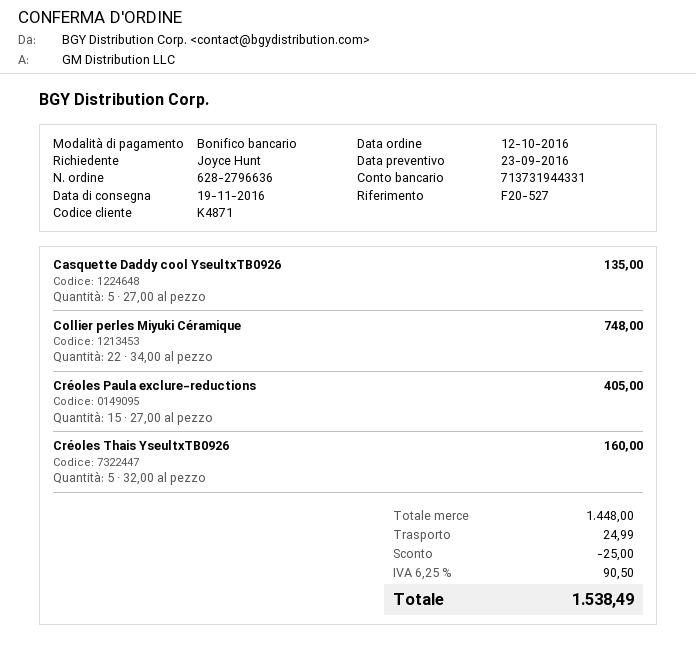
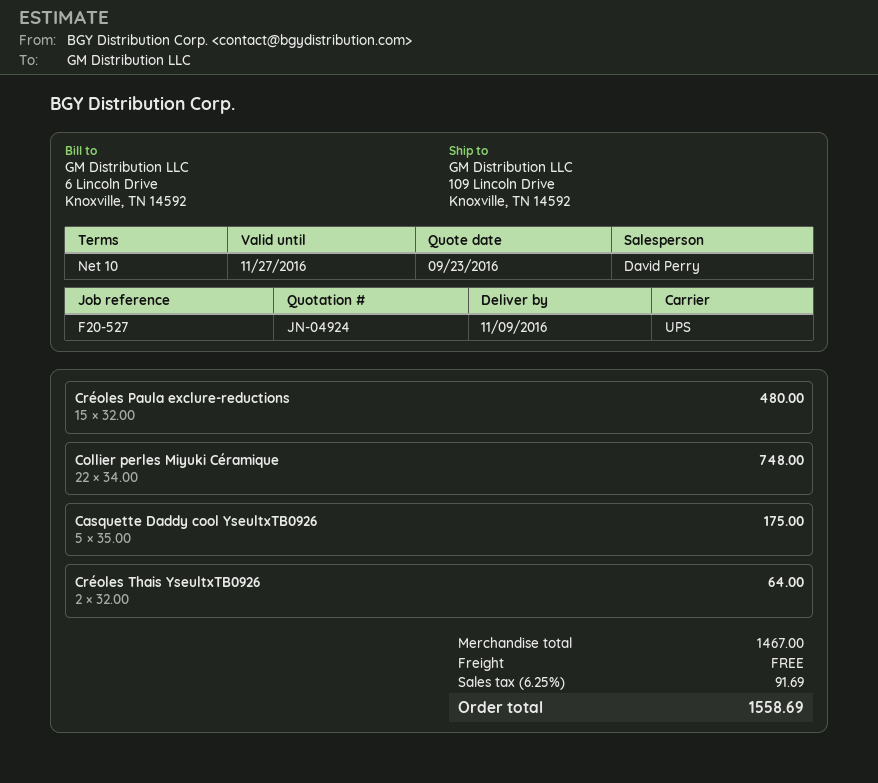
delivery date: 2016-11-19 -> 2016-11-09
Casquette Daddy cool YseultxTB0926: 5 x 27.00 = 135.00 -> 5 x 35.00 = 175.00
Créoles Paula exclure-reductions: 15 x 27.00 = 405.00 -> 15 x 32.00 = 480.00
Créoles Thais YseultxTB0926: 5 x 32.00 = 160.00 -> 2 x 32.00 = 64.00
subtotal: 1448.00 -> 1467.00
discount: 25.00 -> none
shipping: 24.99 -> 0.00
tax: 6.25% = 90.50 -> 6.25% = 91.69
total: 1538.49 -> 1558.69

